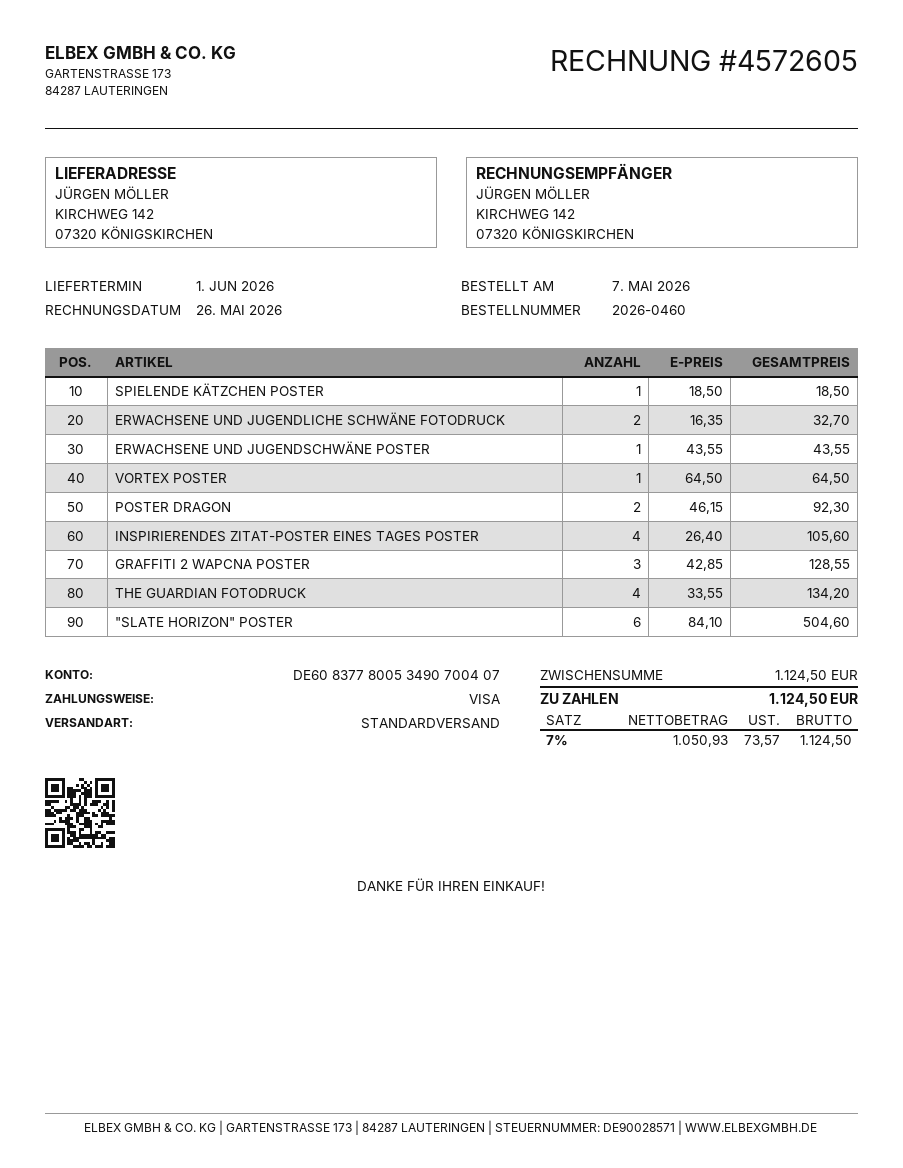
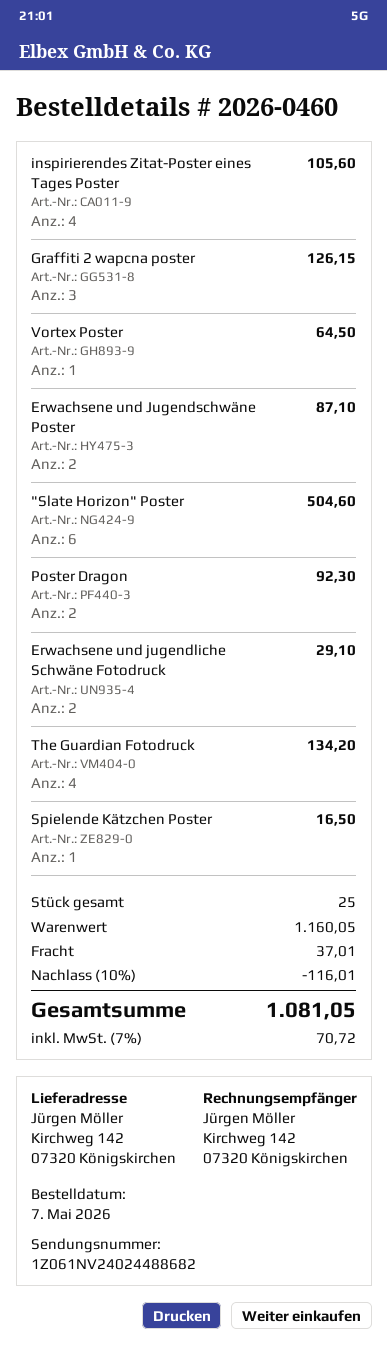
SPIELENDE KÄTZCHEN POSTER: 1 for 18.50 -> 1 for 16.50
ERWACHSENE UND JUGENDLICHE SCHWÄNE FOTODRUCK: 2 for 32.70 -> 2 for 29.10
ERWACHSENE UND JUGENDSCHWÄNE POSTER: 1 for 43.55 -> 2 for 87.10
GRAFFITI 2 WAPCNA POSTER: 3 for 128.55 -> 3 for 126.15
subtotal: 1124.50 -> 1160.05
discount: none -> 10% = 116.01
shipping: none -> 37.01
tax: 7% = 73.57 -> 7% = 70.72
total: 1124.50 -> 1081.05

